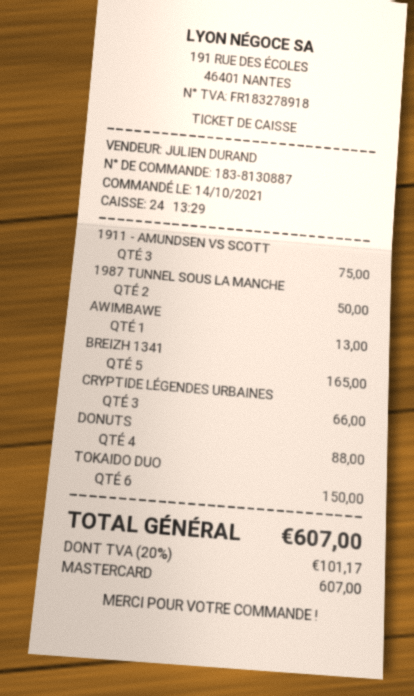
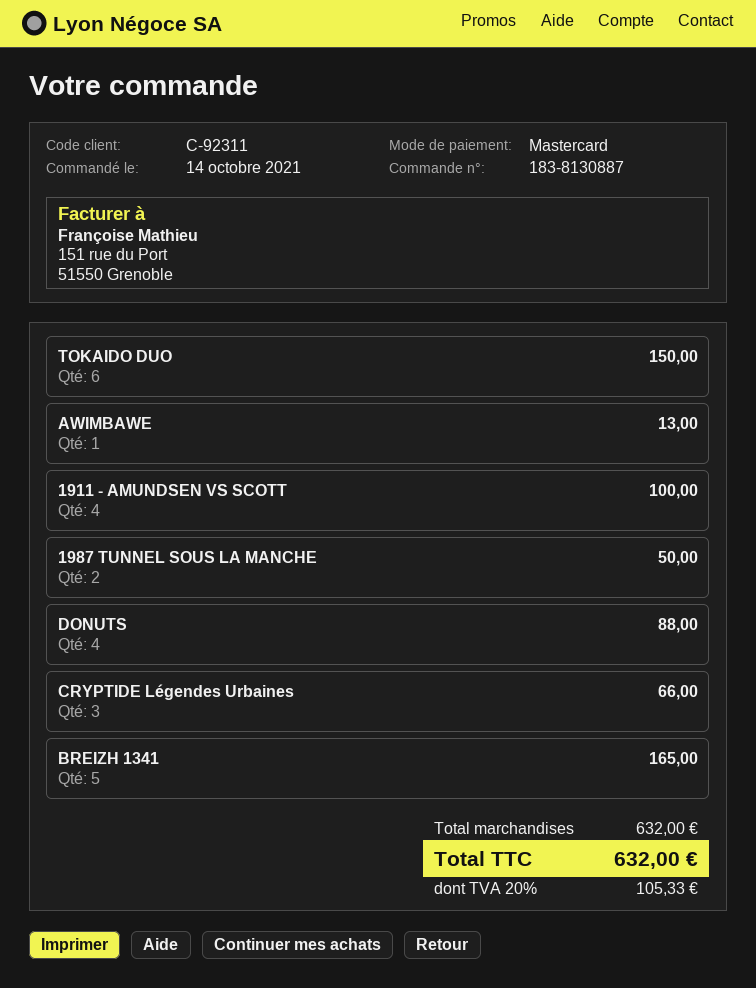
1911 - AMUNDSEN VS SCOTT: 3 for 75.00 -> 4 for 100.00
tax: 20% = 101.17 -> 20% = 105.33
total: 607.00 -> 632.00

